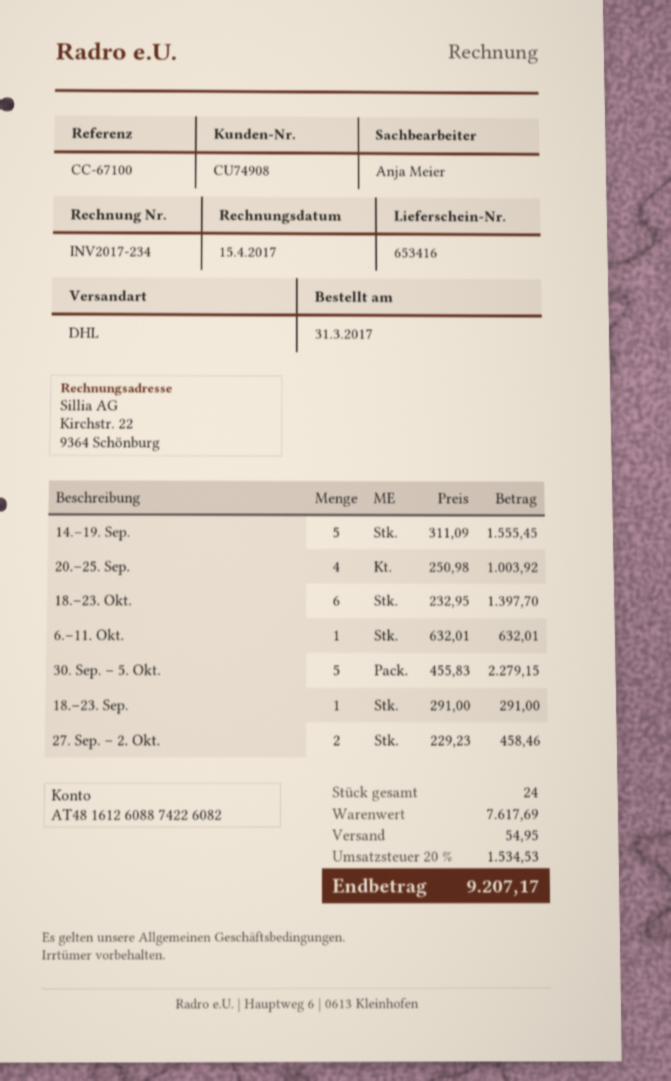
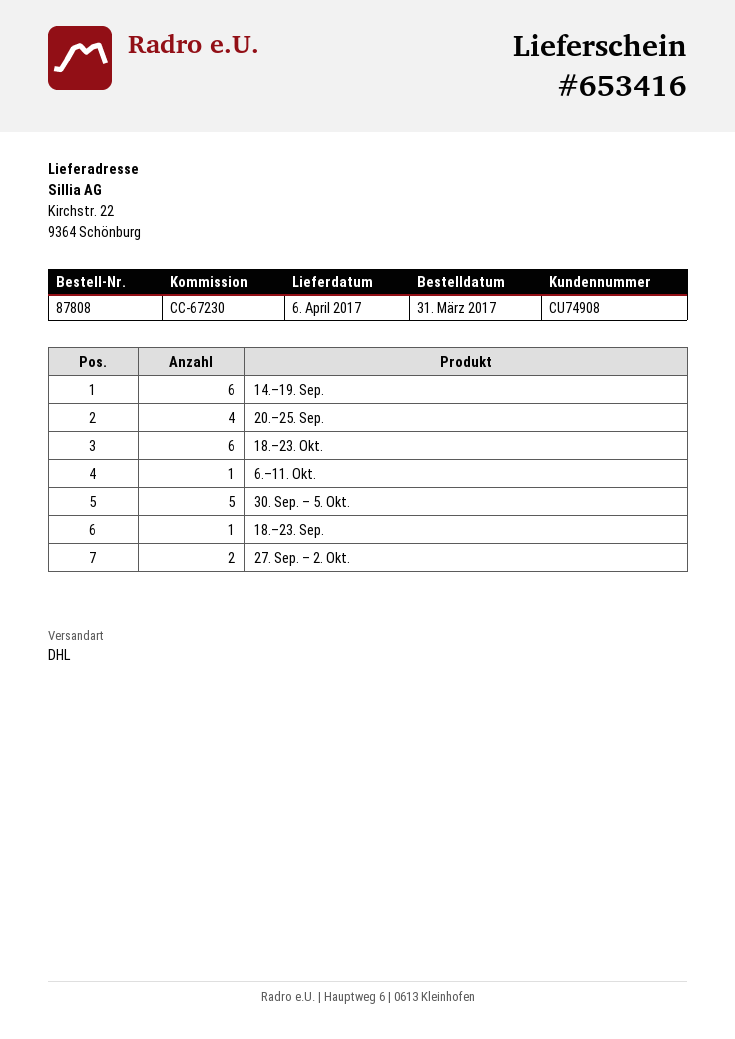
reference: CC-67100 -> CC-67230
14.–19. Sep.: 5 -> 6

